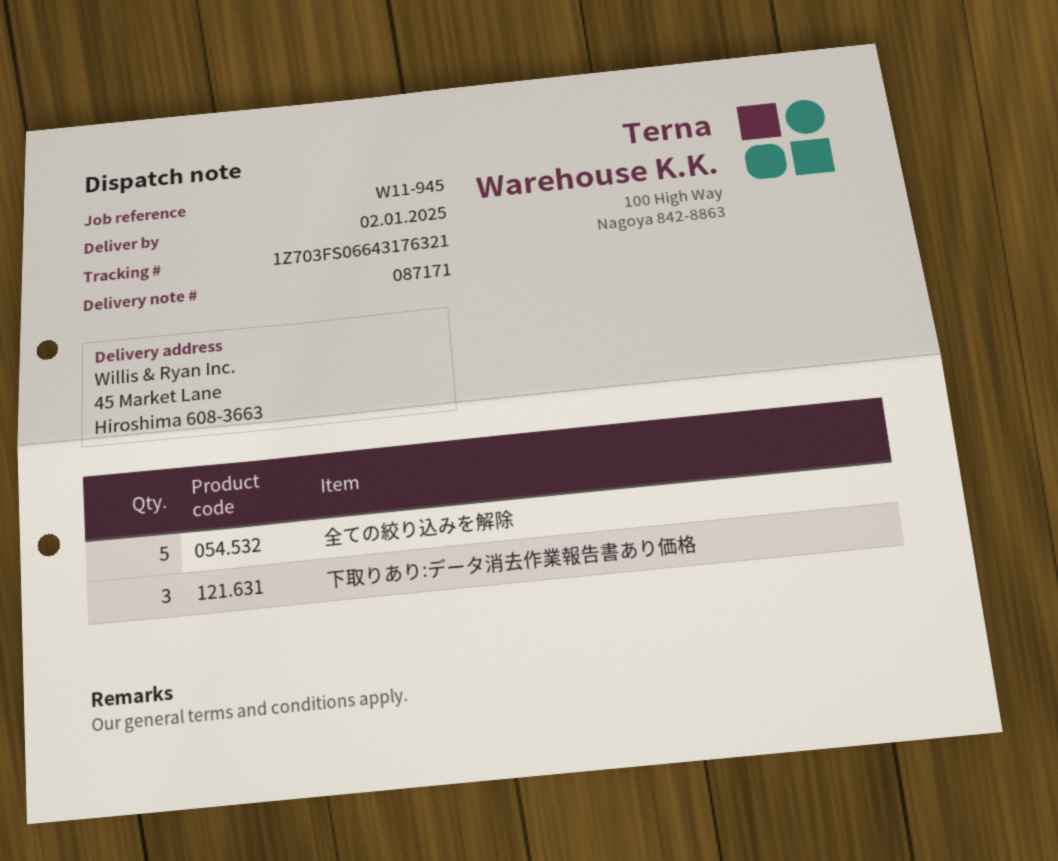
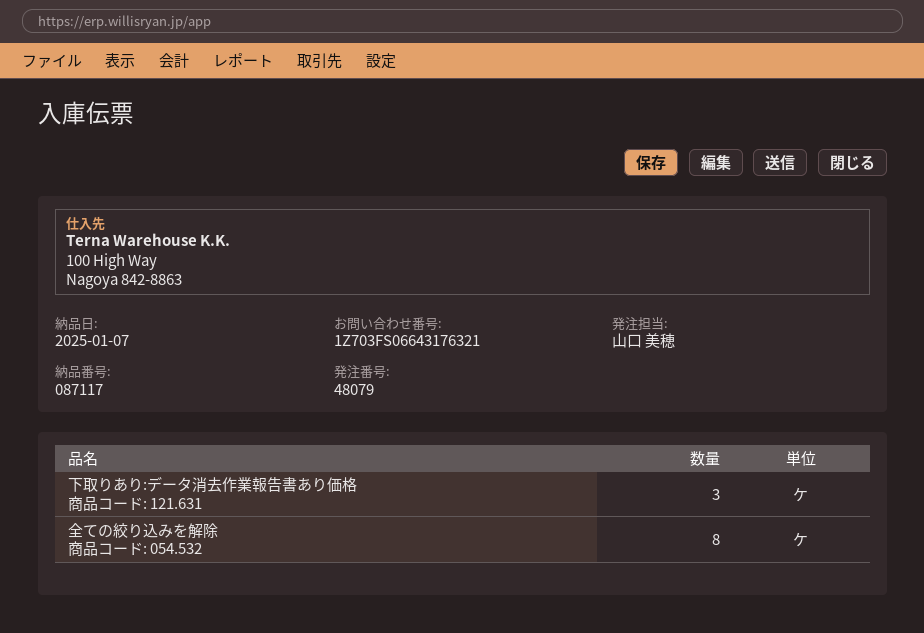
delivery note number: 087171 -> 087117
delivery date: 2025-01-02 -> 2025-01-07
全ての絞り込みを解除: 5 -> 8

